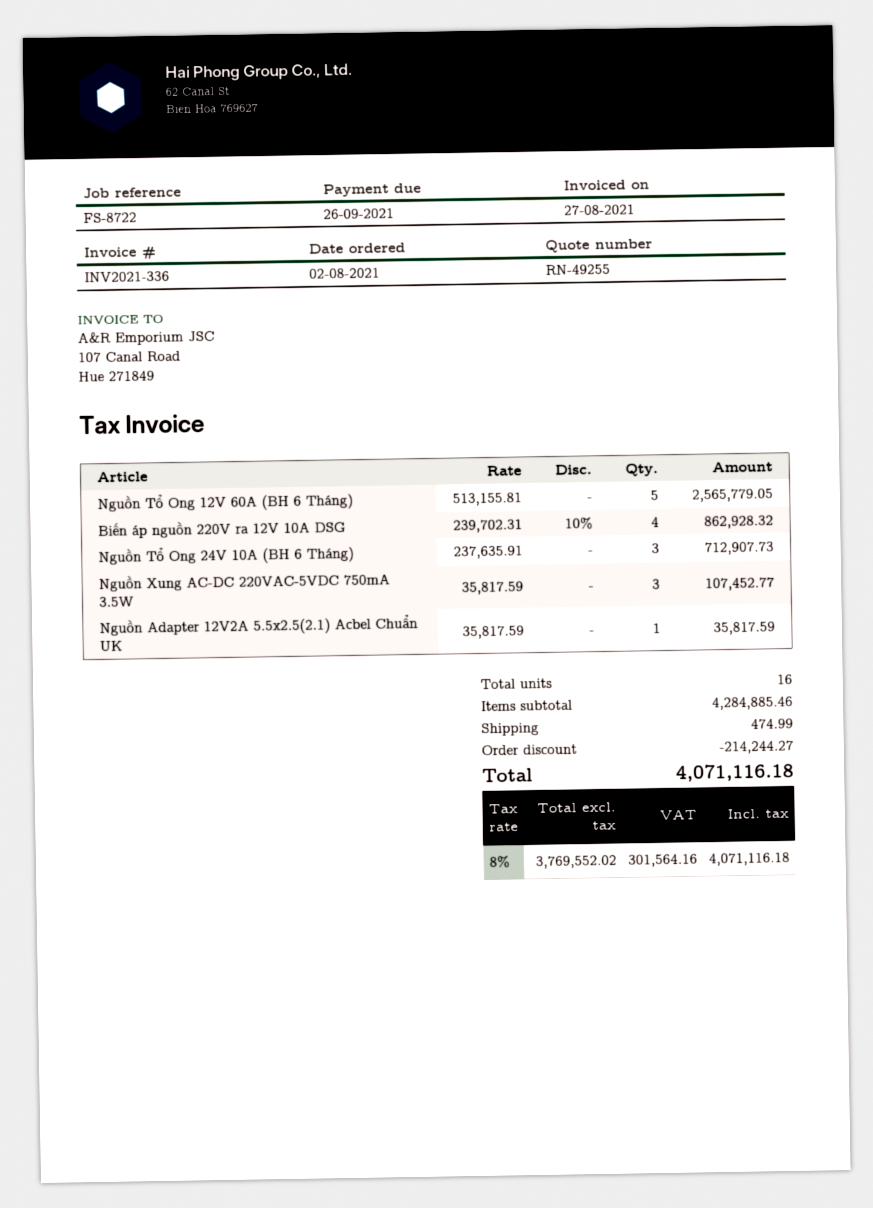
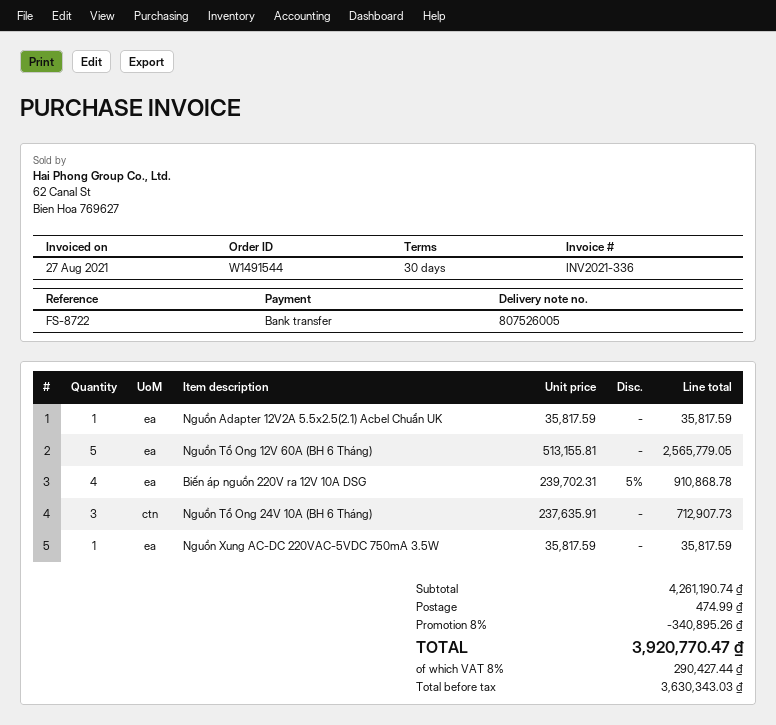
Biến áp nguồn 220V ra 12V 10A DSG: 4 x 239702.31 - 10% = 862928.32 -> 4 x 239702.31 - 5% = 910868.78
Nguồn Xung AC-DC 220VAC-5VDC 750mA 3.5W: 3 x 35817.59 = 107452.77 -> 1 x 35817.59 = 35817.59
subtotal: 4284885.46 -> 4261190.74
discount: 214244.27 -> 340895.26
net: 3769552.02 -> 3630343.03
tax: 8% = 301564.16 -> 8% = 290427.44
total: 4071116.18 -> 3920770.47

